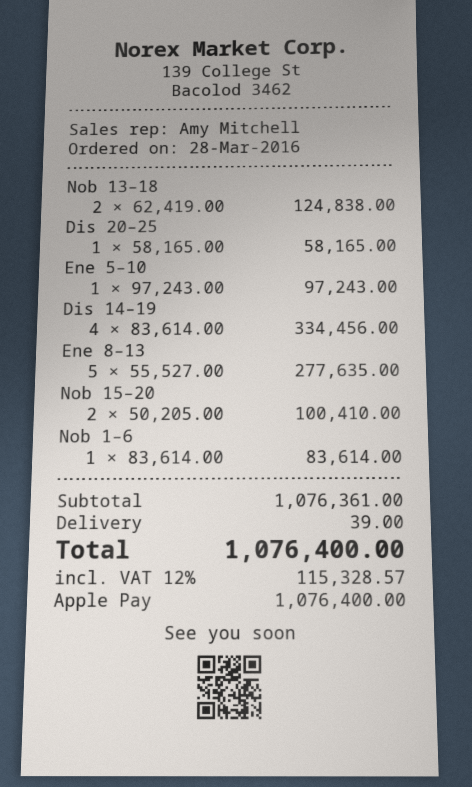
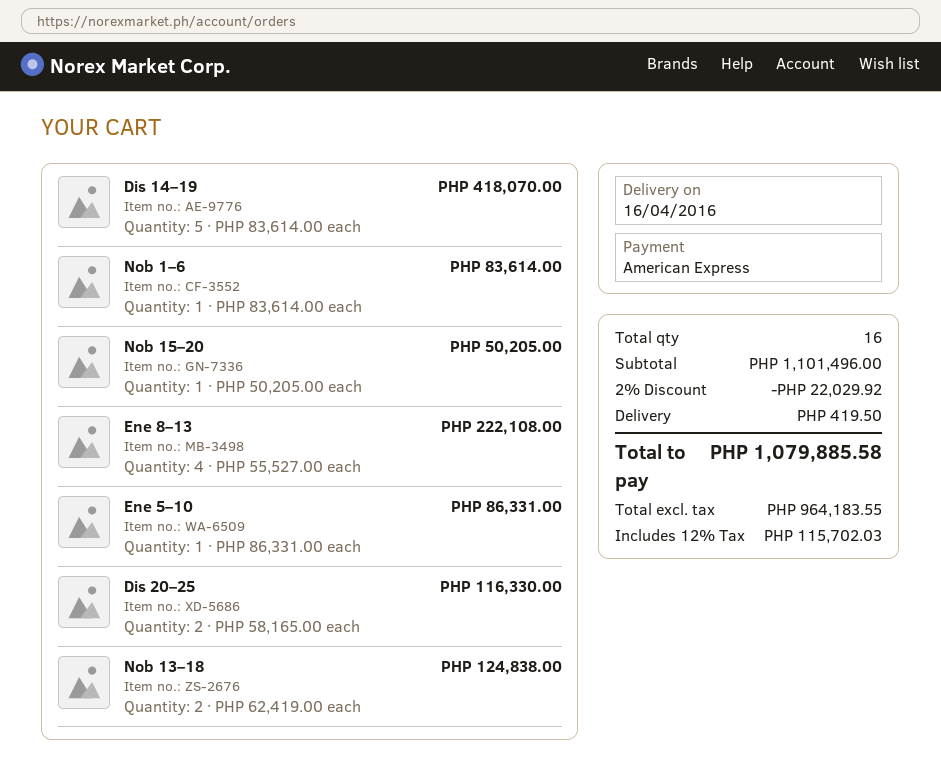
payment method: Apple Pay -> American Express
Dis 20–25: 1 x 58165.00 = 58165.00 -> 2 x 58165.00 = 116330.00
Ene 5–10: 1 x 97243.00 = 97243.00 -> 1 x 86331.00 = 86331.00
Dis 14–19: 4 x 83614.00 = 334456.00 -> 5 x 83614.00 = 418070.00
Ene 8–13: 5 x 55527.00 = 277635.00 -> 4 x 55527.00 = 222108.00
Nob 15–20: 2 x 50205.00 = 100410.00 -> 1 x 50205.00 = 50205.00
subtotal: 1076361.00 -> 1101496.00
discount: none -> 2% = 22029.92
shipping: 39.00 -> 419.50
tax: 12% = 115328.57 -> 12% = 115702.03
total: 1076400.00 -> 1079885.58

